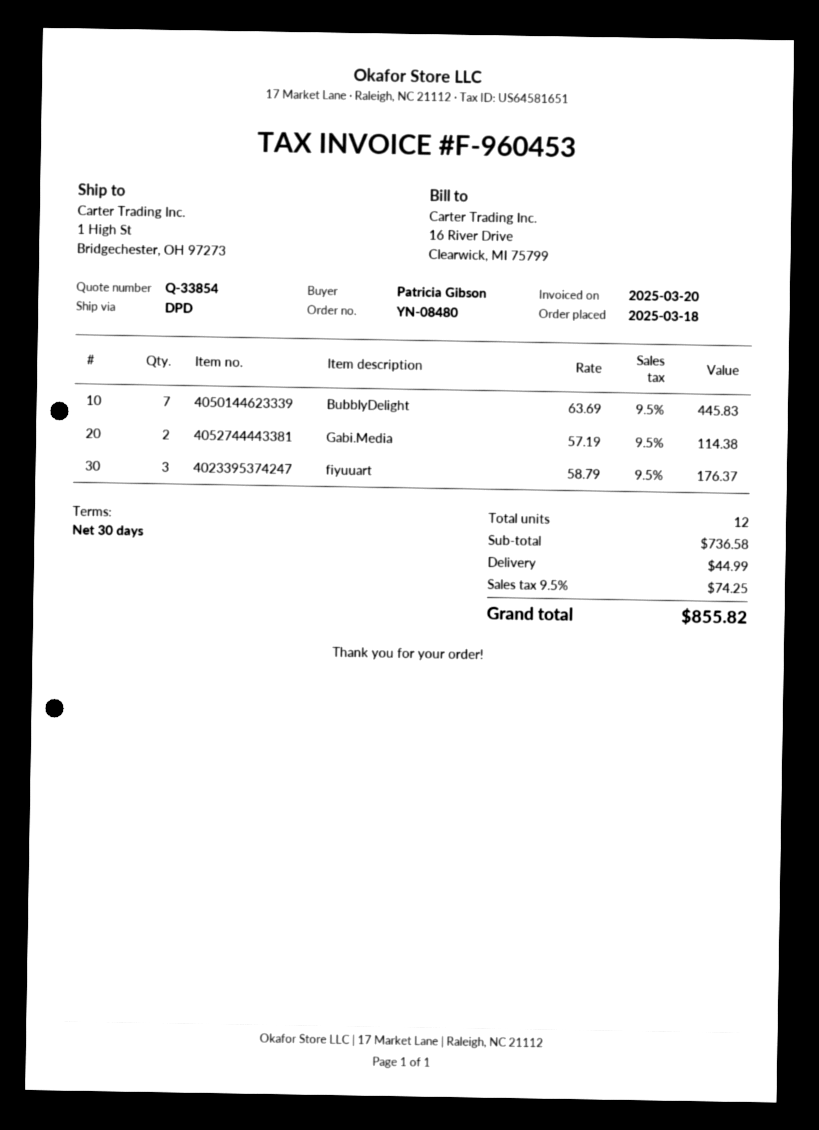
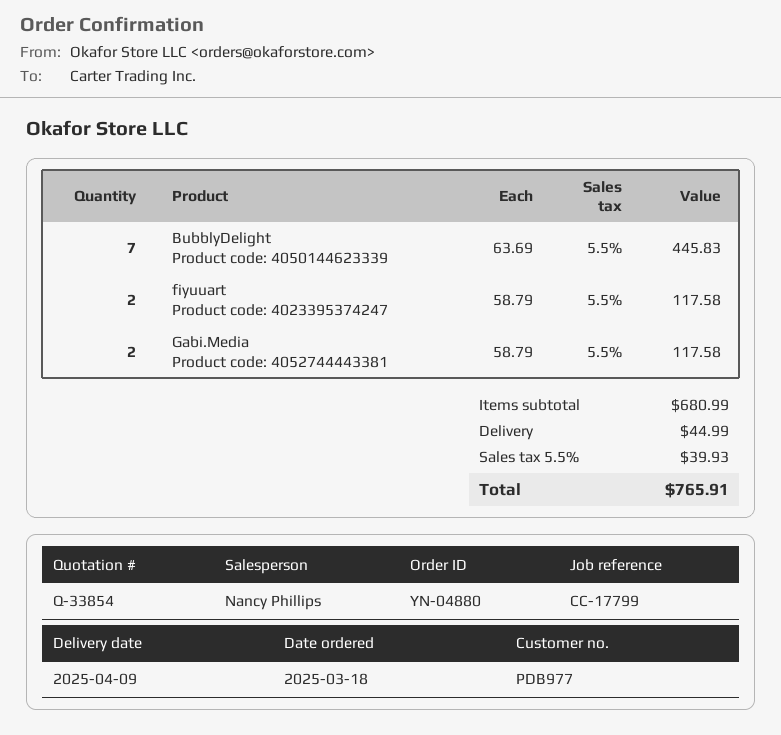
order number: YN-08480 -> YN-04880
Gabi.Media: 2 x 57.19 = 114.38 -> 2 x 58.79 = 117.58
fiyuuart: 3 x 58.79 = 176.37 -> 2 x 58.79 = 117.58
subtotal: 736.58 -> 680.99
tax: 9.5% = 74.25 -> 5.5% = 39.93
total: 855.82 -> 765.91

